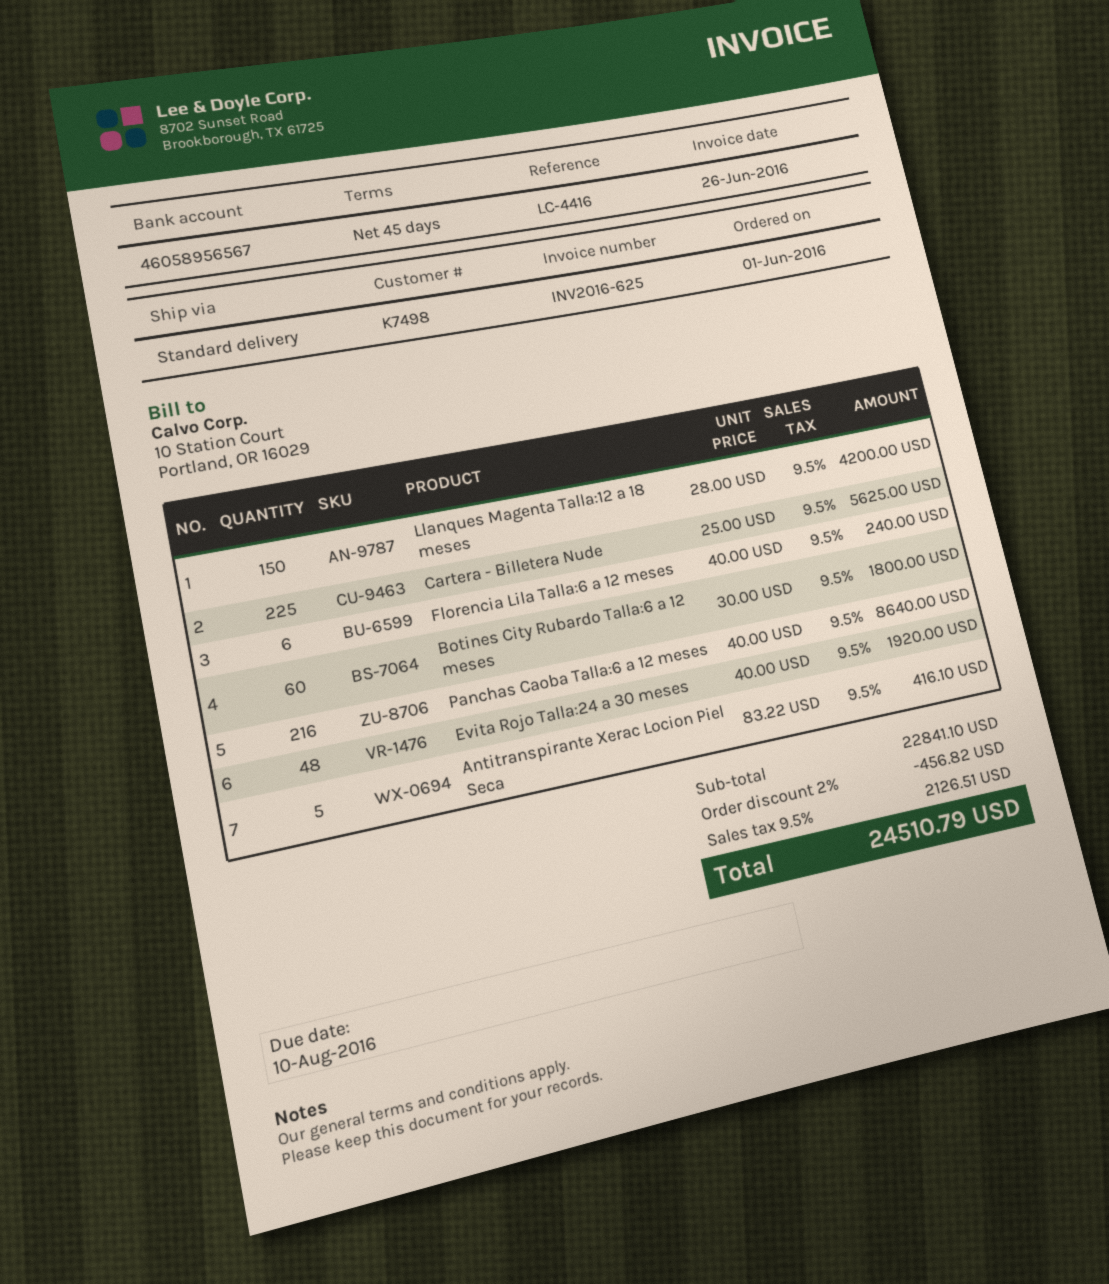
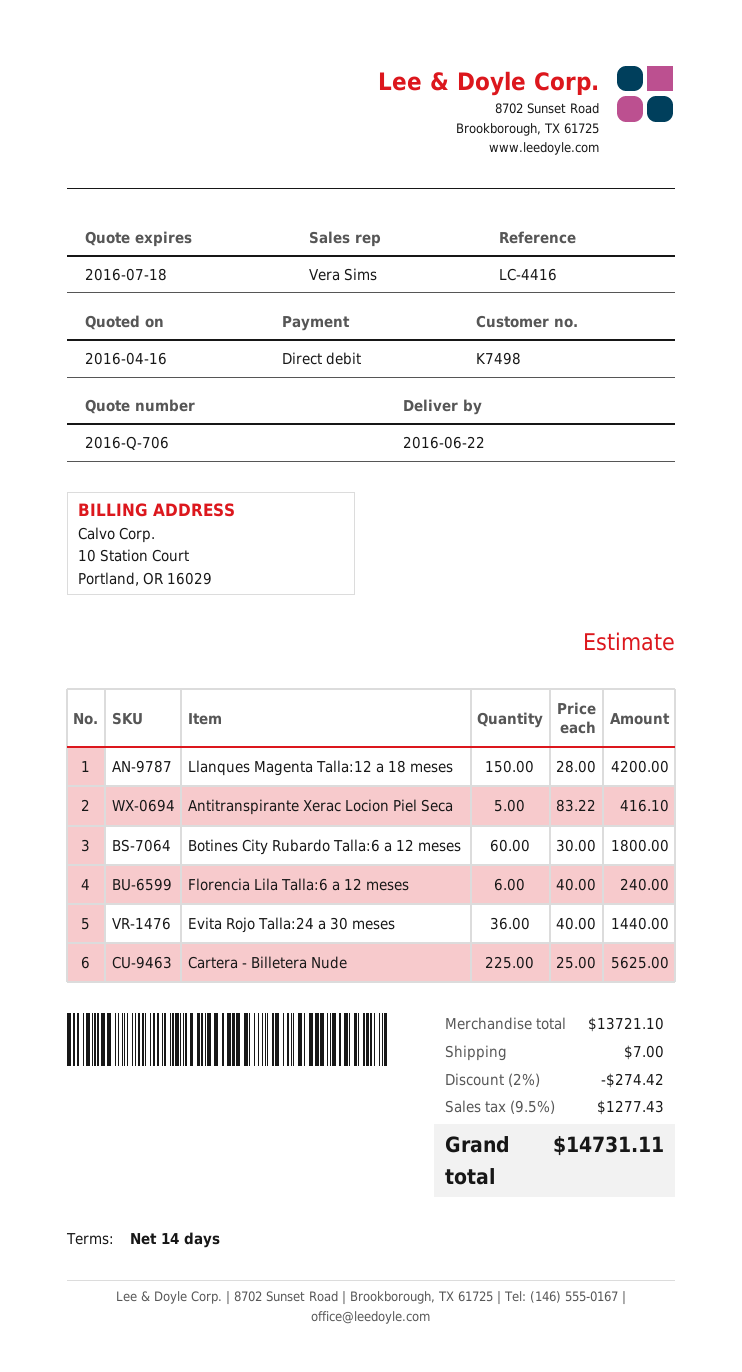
payment terms: 45 days -> 14 days
Panchas Caoba Talla:6 a 12 meses: 216 x 40.00 = 8640.00 -> none
Evita Rojo Talla:24 a 30 meses: 48 x 40.00 = 1920.00 -> 36 x 40.00 = 1440.00
subtotal: 22841.10 -> 13721.10
discount: 2% = 456.82 -> 2% = 274.42
shipping: none -> 7.00
tax: 9.5% = 2126.51 -> 9.5% = 1277.43
total: 24510.79 -> 14731.11

